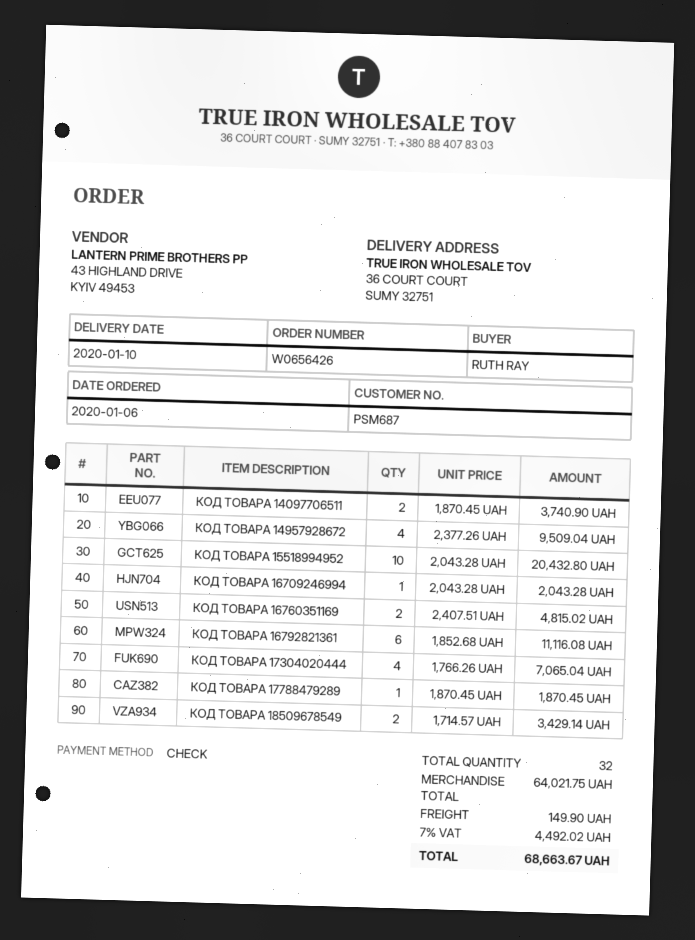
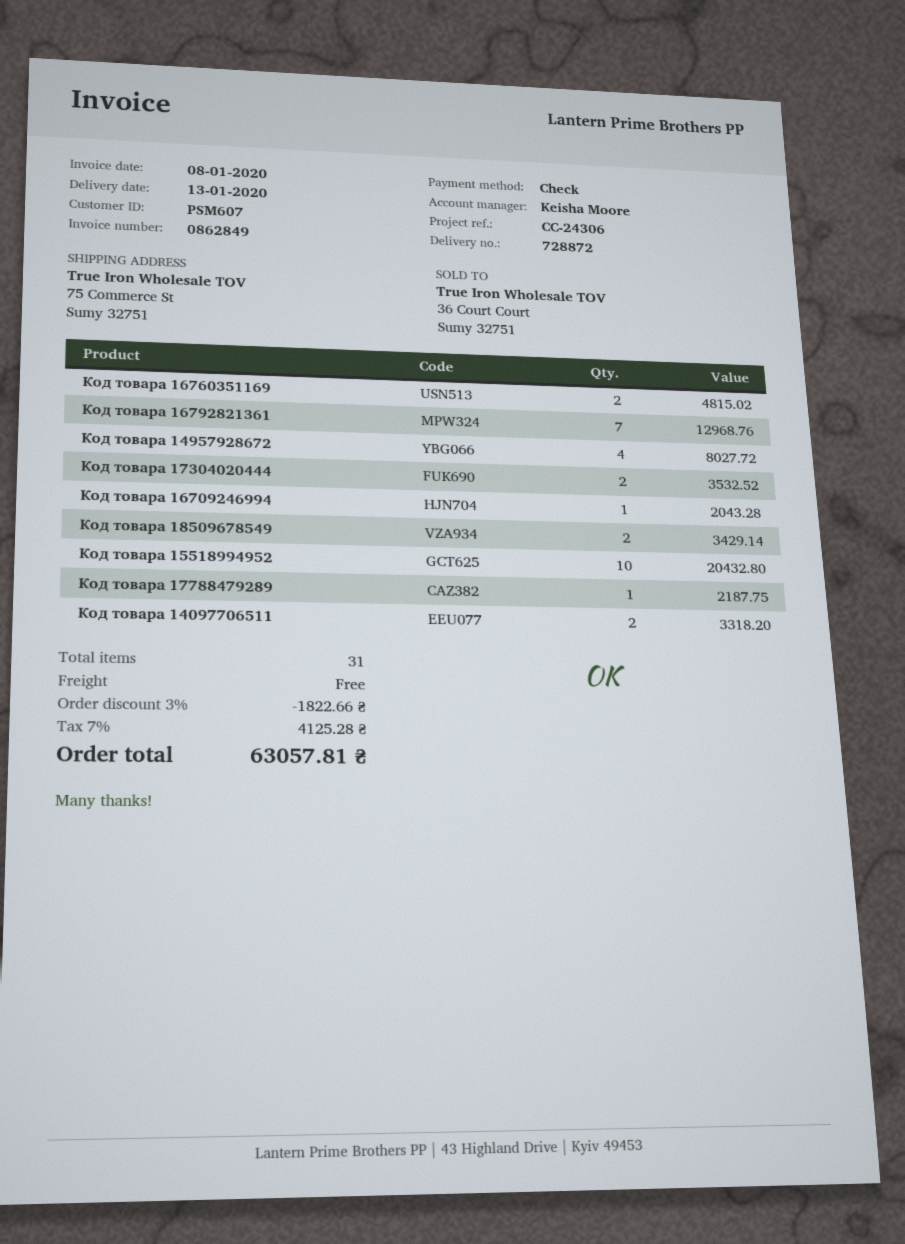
delivery date: 2020-01-10 -> 2020-01-13
customer number: PSM687 -> PSM607
ship to: 36 COURT COURT, SUMY 32751 -> 75 Commerce St, Sumy 32751
КОД ТОВАРА 14097706511: 2 for 3740.90 -> 2 for 3318.20
КОД ТОВАРА 14957928672: 4 for 9509.04 -> 4 for 8027.72
КОД ТОВАРА 16792821361: 6 for 11116.08 -> 7 for 12968.76
КОД ТОВАРА 17304020444: 4 for 7065.04 -> 2 for 3532.52
КОД ТОВАРА 17788479289: 1 for 1870.45 -> 1 for 2187.75
total quantity: 32 -> 31
discount: none -> 3% = 1822.66
shipping: 149.90 -> 0.00
tax: 7% = 4492.02 -> 7% = 4125.28
total: 68663.67 -> 63057.81

